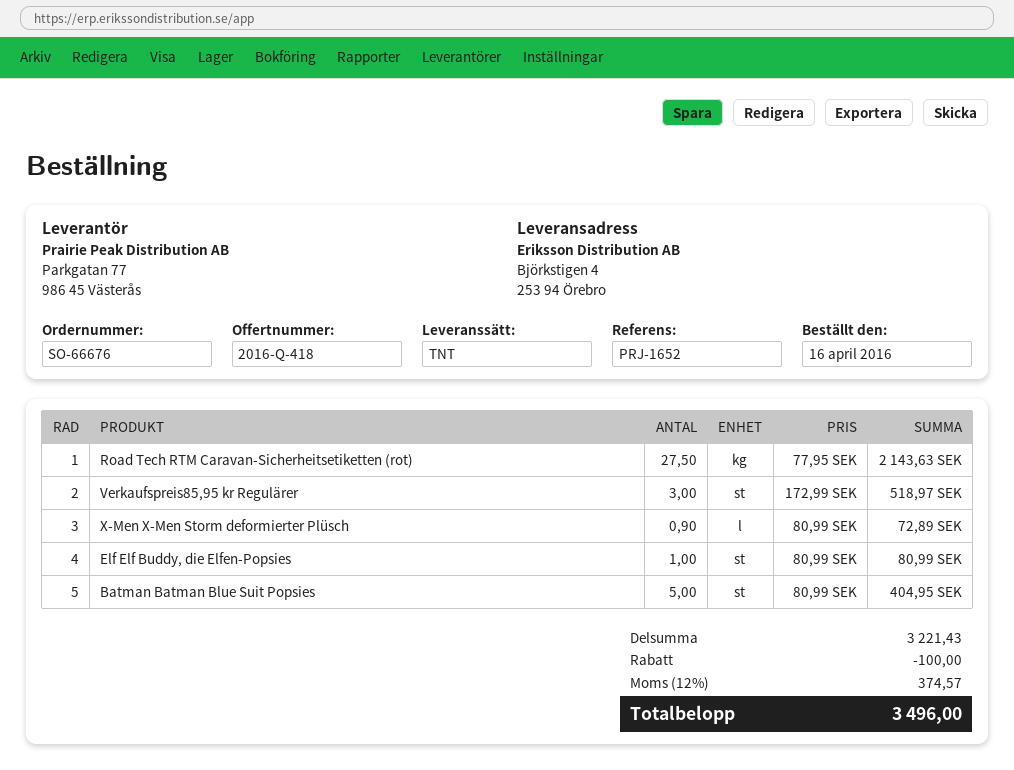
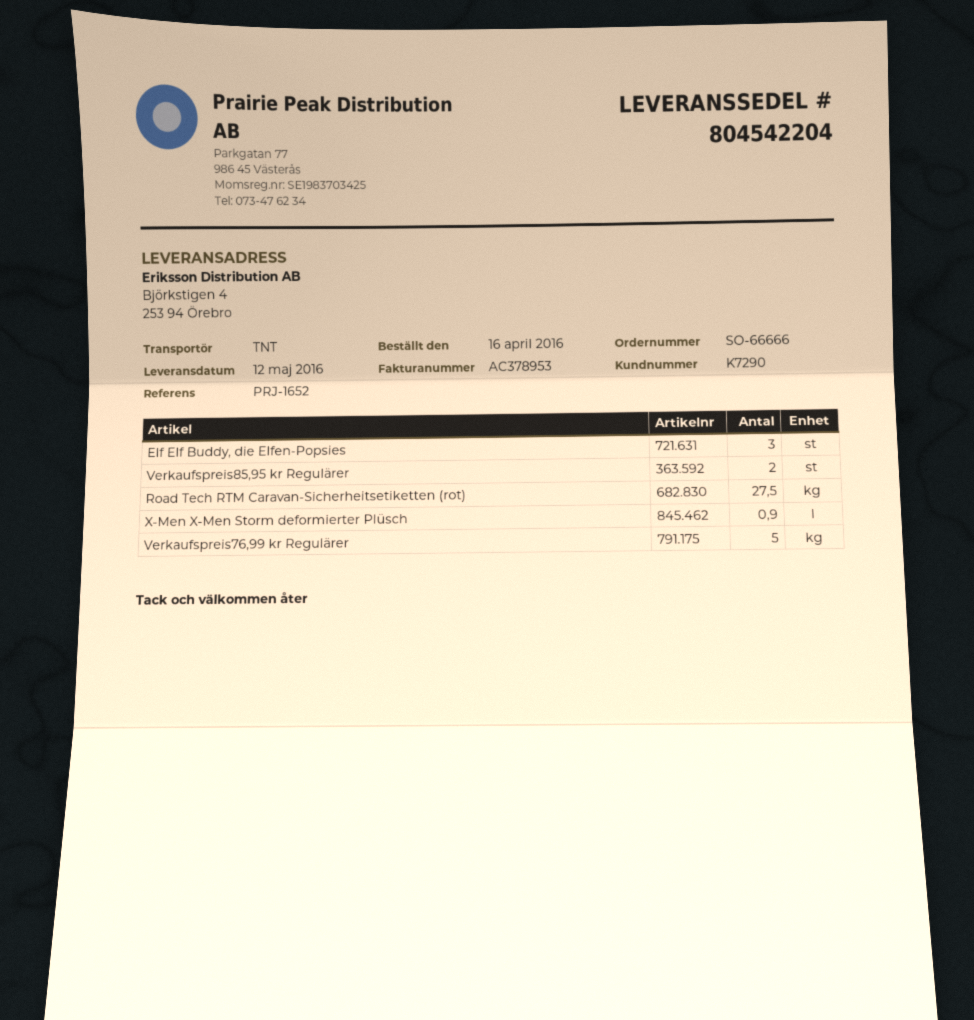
order number: SO-66676 -> SO-66666
Verkaufspreis85,95 kr Regulärer: 3 -> 2
Elf Elf Buddy, die Elfen-Popsies: 1 -> 3
Batman Batman Blue Suit Popsies: 5 -> none
Verkaufspreis76,99 kr Regulärer: none -> 5

